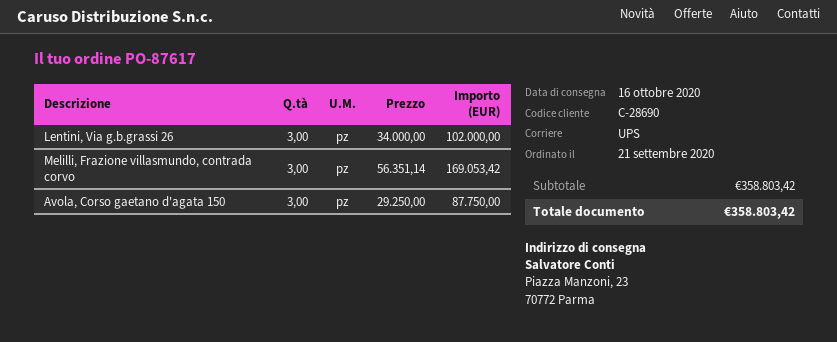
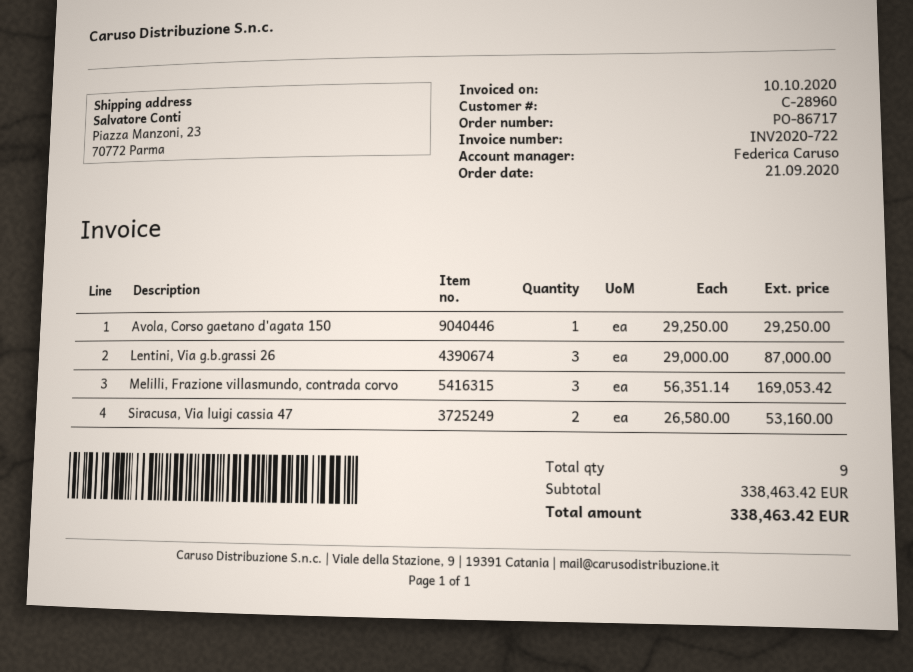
order number: PO-87617 -> PO-86717
customer number: C-28690 -> C-28960
Lentini, Via g.b.grassi 26: 3 x 34000.00 = 102000.00 -> 3 x 29000.00 = 87000.00
Avola, Corso gaetano d'agata 150: 3 x 29250.00 = 87750.00 -> 1 x 29250.00 = 29250.00
Siracusa, Via luigi cassia 47: none -> 2 x 26580.00 = 53160.00
subtotal: 358803.42 -> 338463.42
total: 358803.42 -> 338463.42

